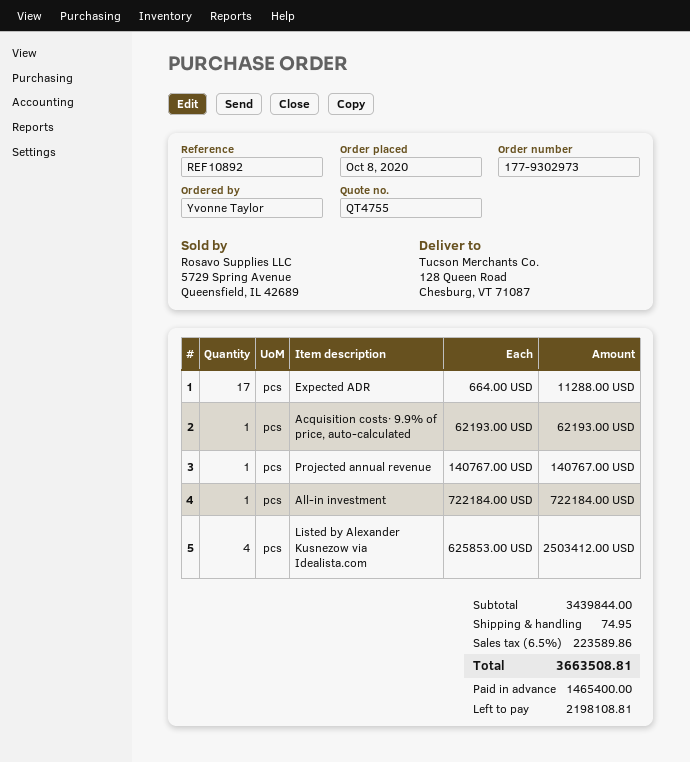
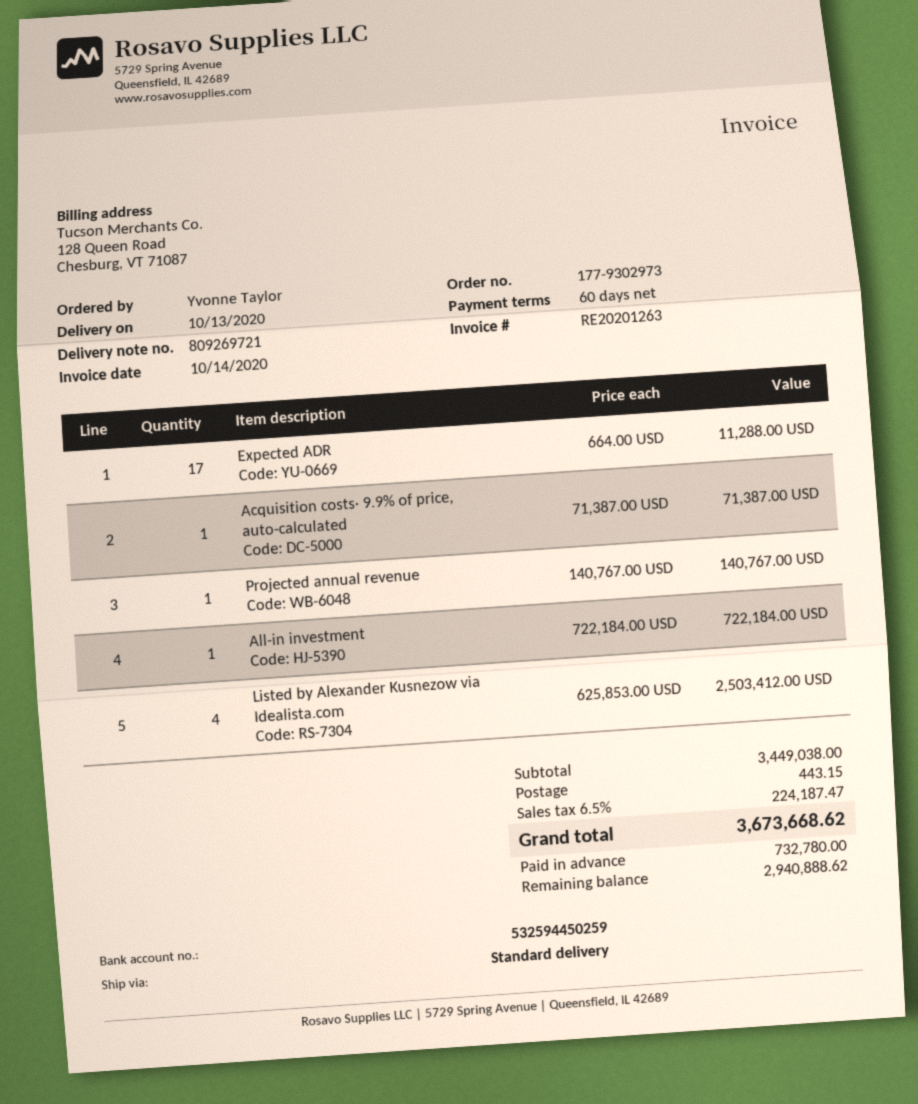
Acquisition costs· 9.9% of price, auto-calculated: 1 x 62193.00 = 62193.00 -> 1 x 71387.00 = 71387.00
subtotal: 3439844.00 -> 3449038.00
shipping: 74.95 -> 443.15
tax: 6.5% = 223589.86 -> 6.5% = 224187.47
total: 3663508.81 -> 3673668.62
deposit: 1465400.00 -> 732780.00
balance: 2198108.81 -> 2940888.62

